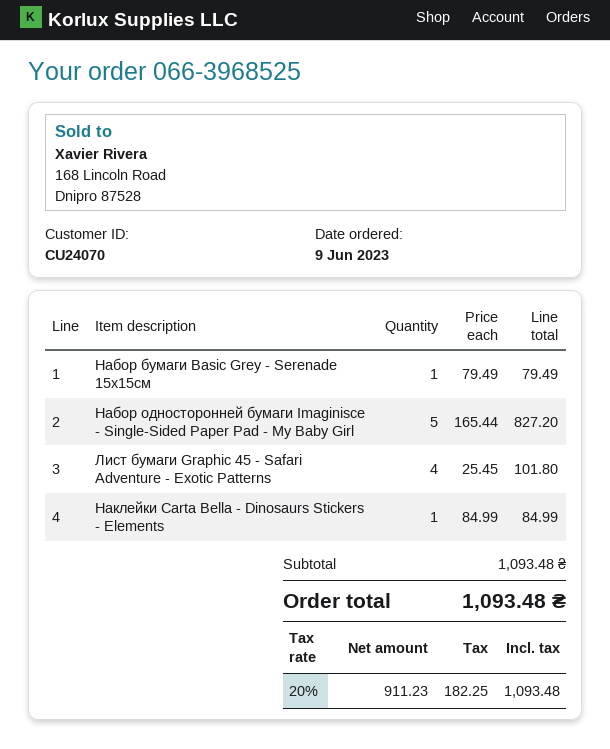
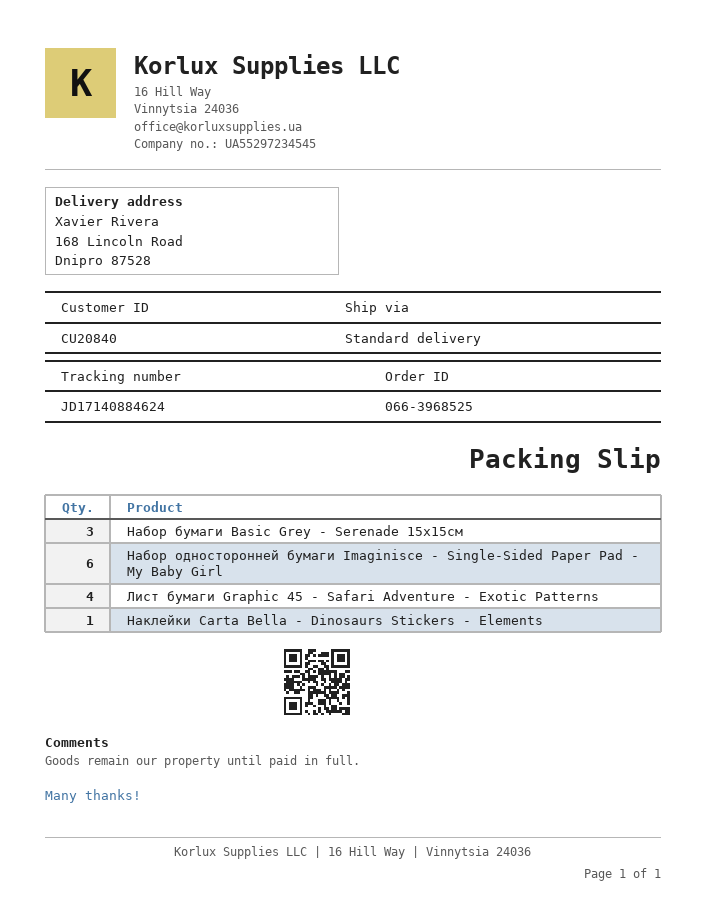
customer number: CU24070 -> CU20840
Набор бумаги Basic Grey - Serenade 15х15см: 1 -> 3
Набор односторонней бумаги Imaginisce - Single-Sided Paper Pad - My Baby Girl: 5 -> 6

